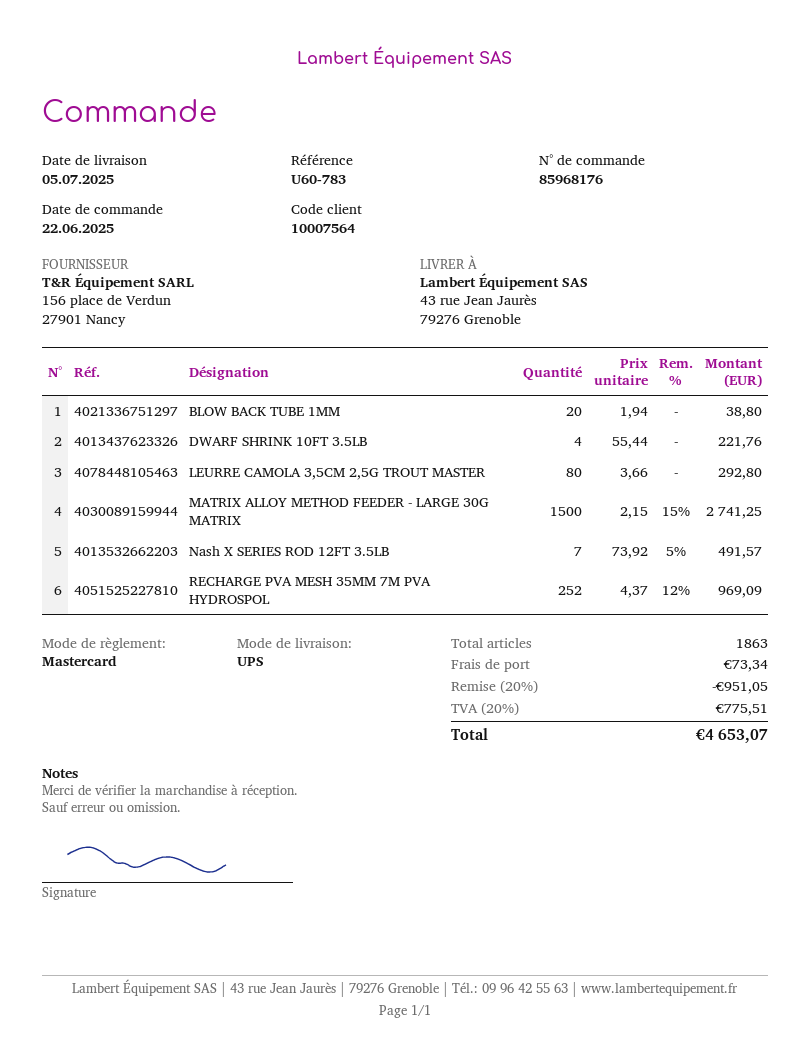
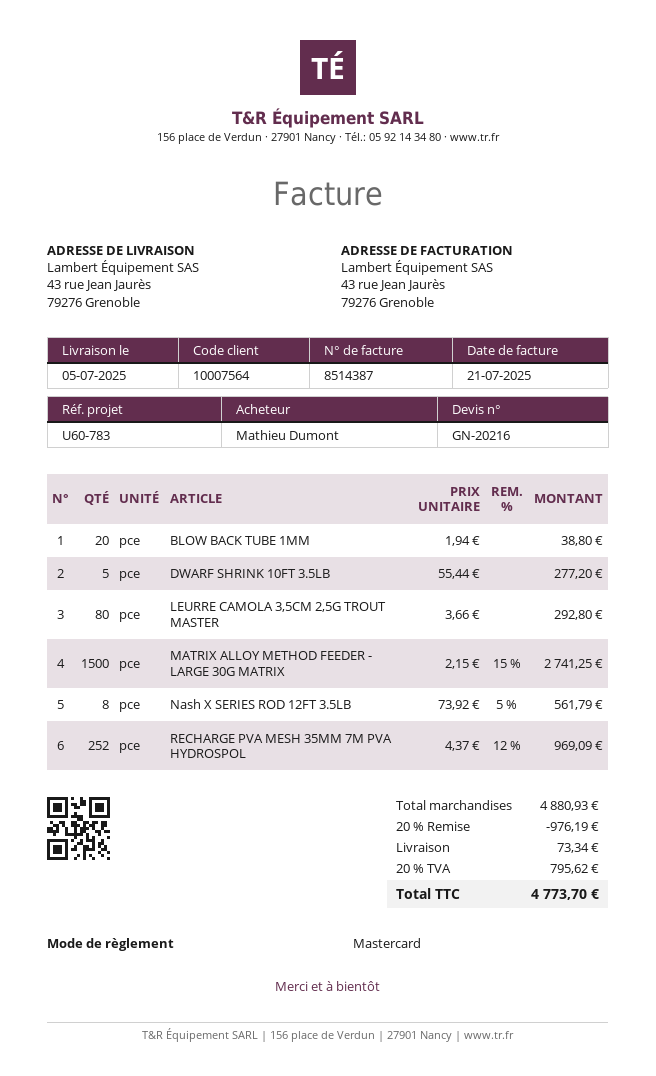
DWARF SHRINK 10FT 3.5LB: 4 x 55.44 = 221.76 -> 5 x 55.44 = 277.20
Nash X SERIES ROD 12FT 3.5LB: 7 x 73.92 - 5% = 491.57 -> 8 x 73.92 - 5% = 561.79
discount: 20% = 951.05 -> 20% = 976.19
tax: 20% = 775.51 -> 20% = 795.62
total: 4653.07 -> 4773.70

